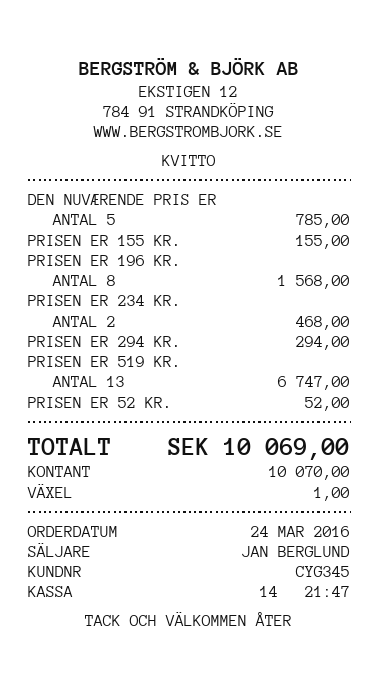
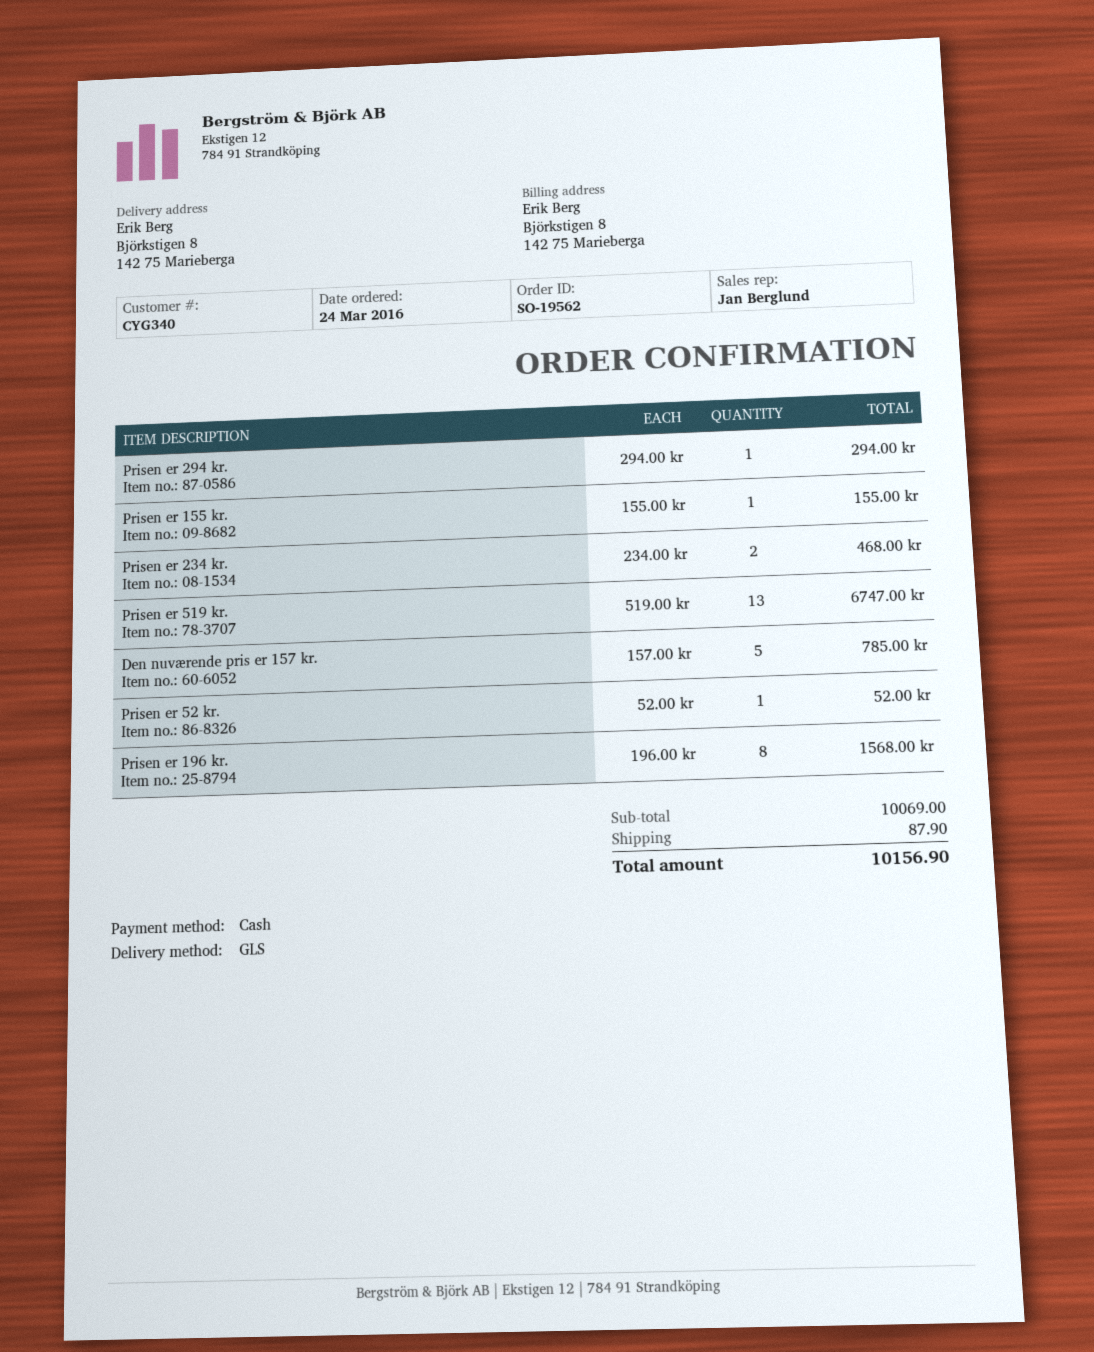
customer number: CYG345 -> CYG340
shipping: none -> 87.90
total: 10069.00 -> 10156.90

